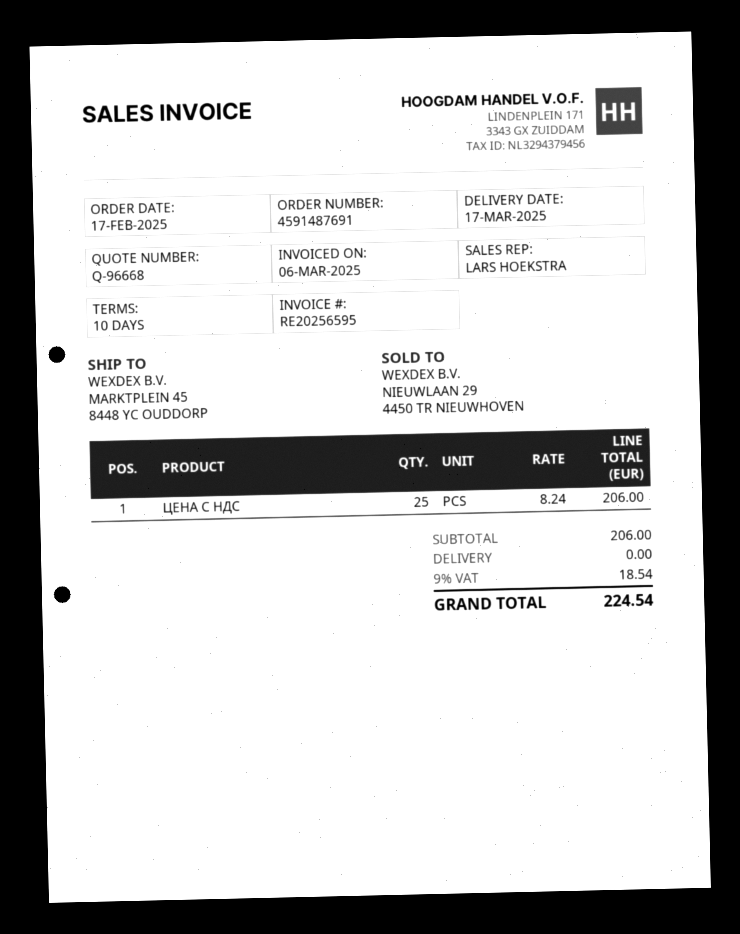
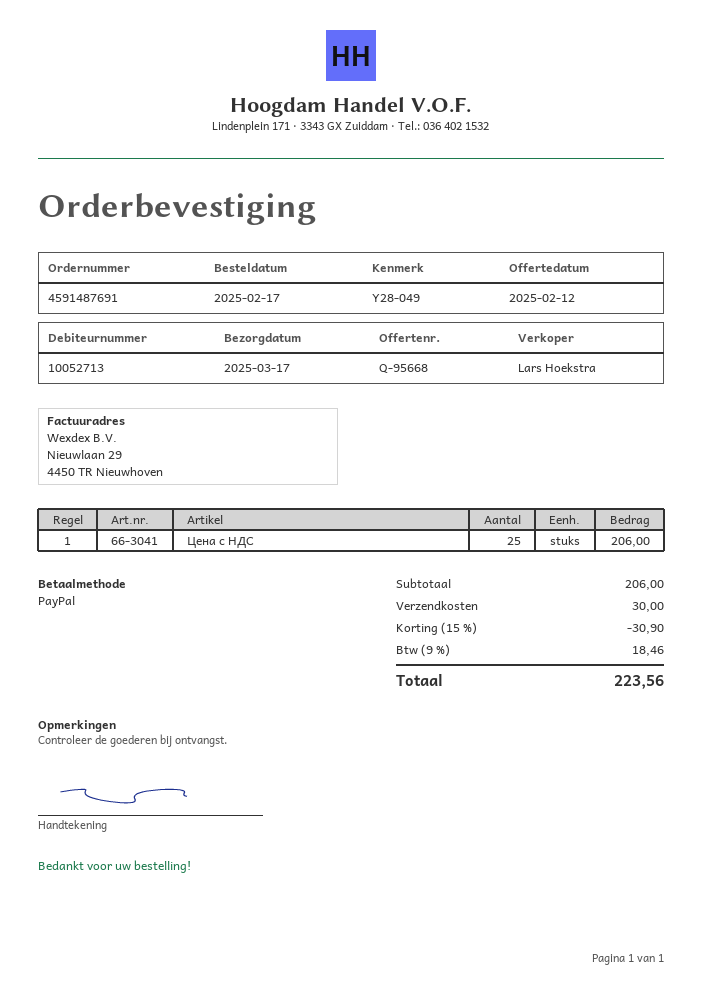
quote number: Q-96668 -> Q-95668
discount: none -> 15% = 30.90
shipping: 0.00 -> 30.00
tax: 9% = 18.54 -> 9% = 18.46
total: 224.54 -> 223.56

